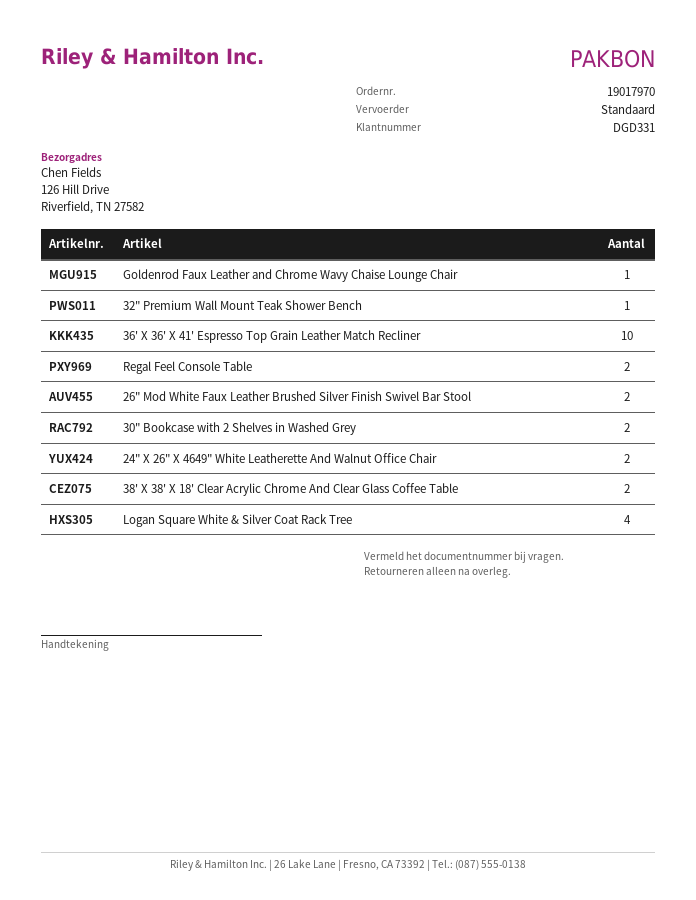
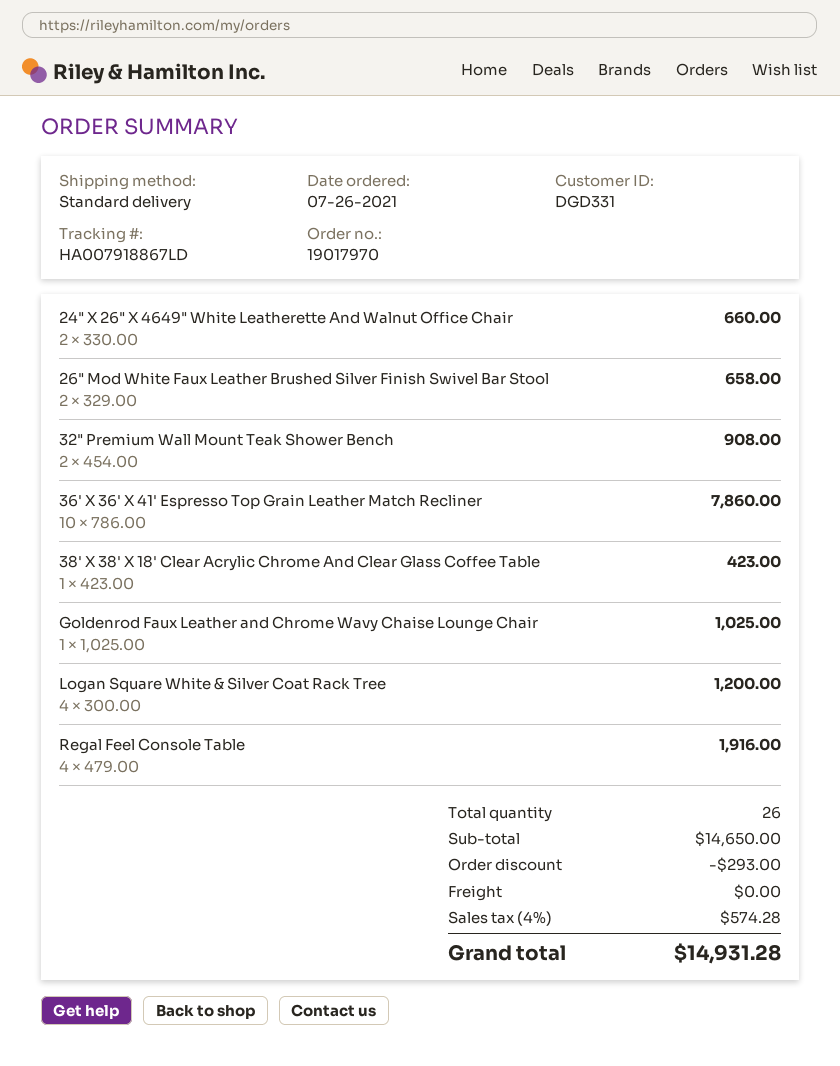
32" Premium Wall Mount Teak Shower Bench: 1 -> 2
Regal Feel Console Table: 2 -> 4
30" Bookcase with 2 Shelves in Washed Grey: 2 -> none
38' X 38' X 18' Clear Acrylic Chrome And Clear Glass Coffee Table: 2 -> 1

